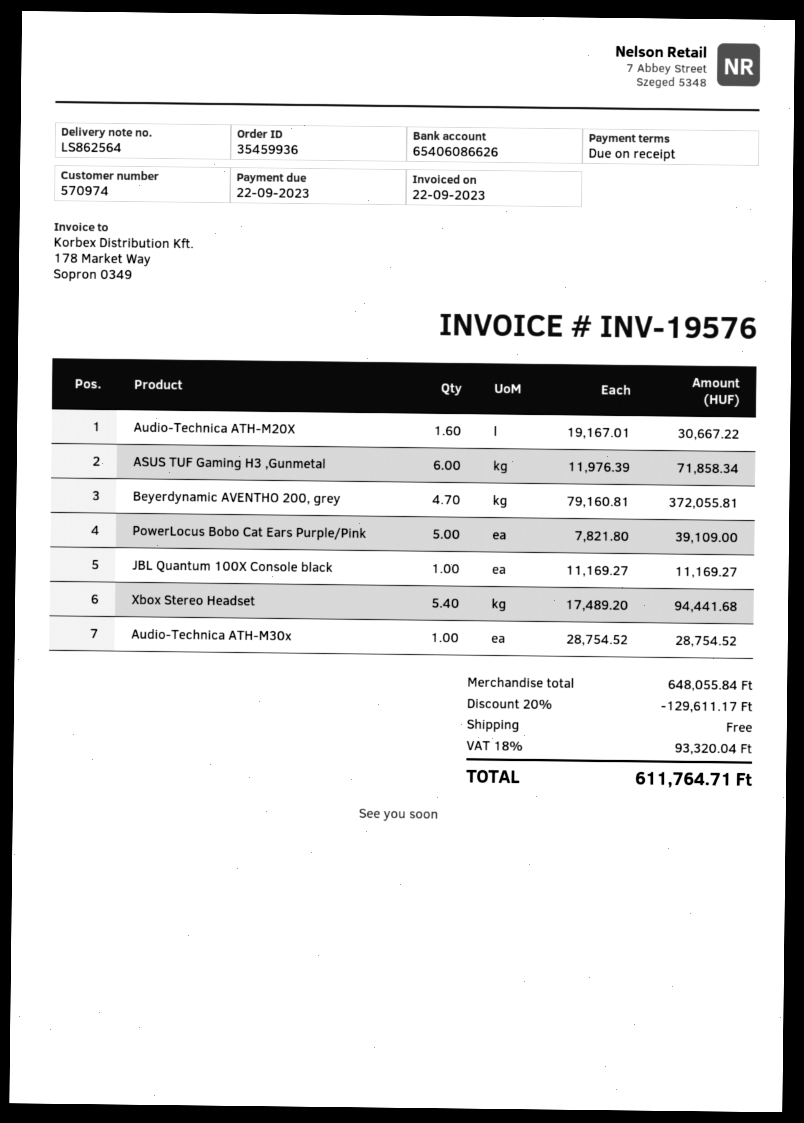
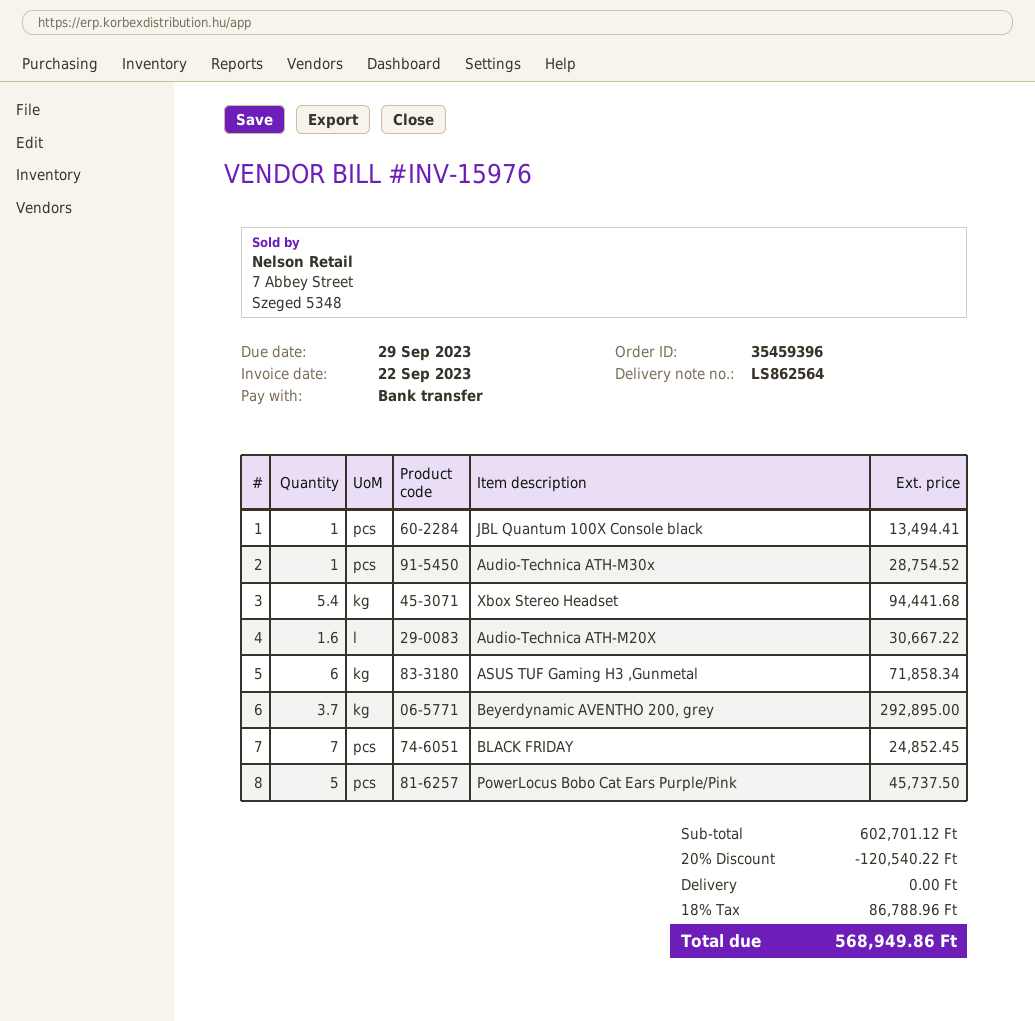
order number: 35459936 -> 35459396
invoice number: INV-19576 -> INV-15976
due date: 2023-09-22 -> 2023-09-29
Beyerdynamic AVENTHO 200, grey: 4.7 for 372055.81 -> 3.7 for 292895.00
PowerLocus Bobo Cat Ears Purple/Pink: 5 for 39109.00 -> 5 for 45737.50
JBL Quantum 100X Console black: 1 for 11169.27 -> 1 for 13494.41
BLACK FRIDAY: none -> 7 for 24852.45
subtotal: 648055.84 -> 602701.12
discount: 20% = 129611.17 -> 20% = 120540.22
tax: 18% = 93320.04 -> 18% = 86788.96
total: 611764.71 -> 568949.86

